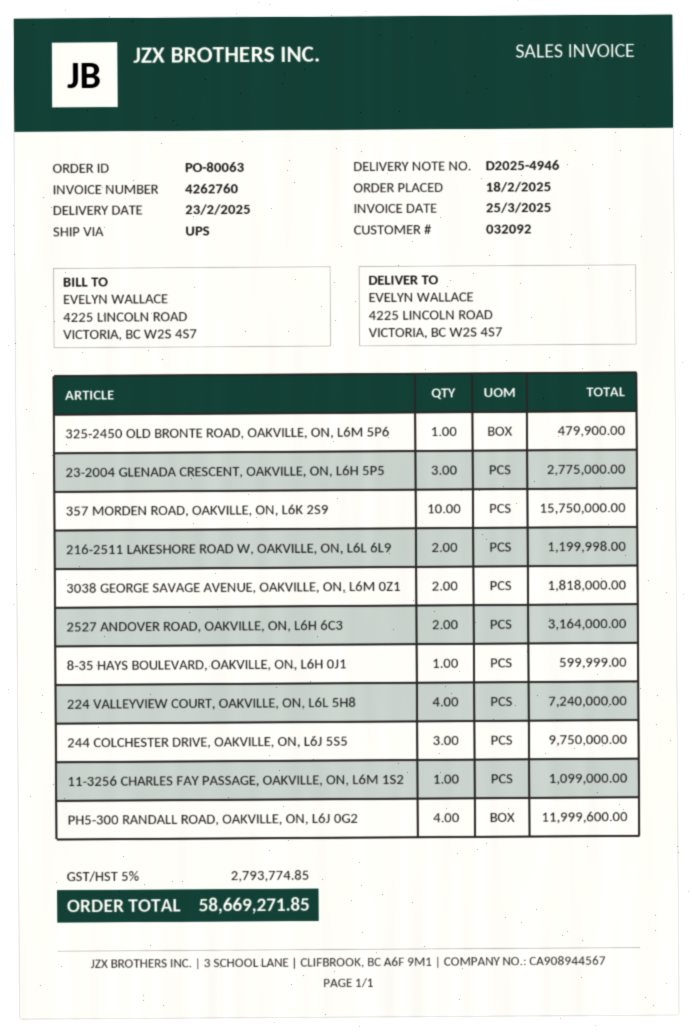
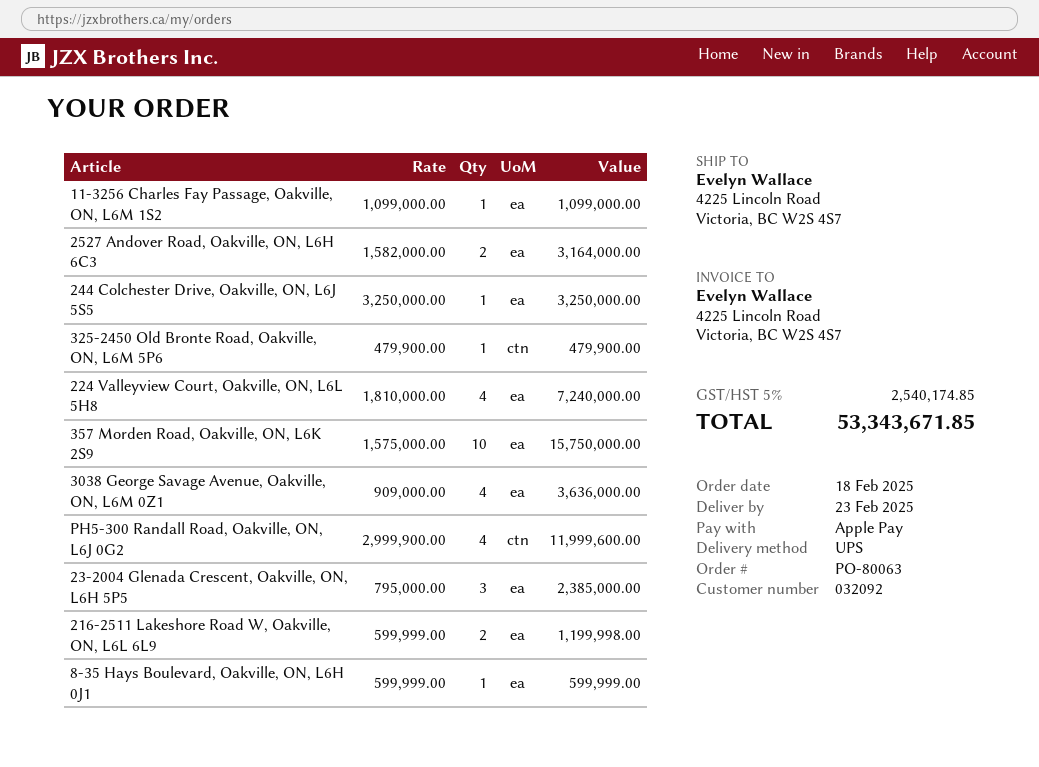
23-2004 GLENADA CRESCENT, OAKVILLE, ON, L6H 5P5: 3 for 2775000.00 -> 3 for 2385000.00
3038 GEORGE SAVAGE AVENUE, OAKVILLE, ON, L6M 0Z1: 2 for 1818000.00 -> 4 for 3636000.00
244 COLCHESTER DRIVE, OAKVILLE, ON, L6J 5S5: 3 for 9750000.00 -> 1 for 3250000.00
tax: 5% = 2793774.85 -> 5% = 2540174.85
total: 58669271.85 -> 53343671.85

